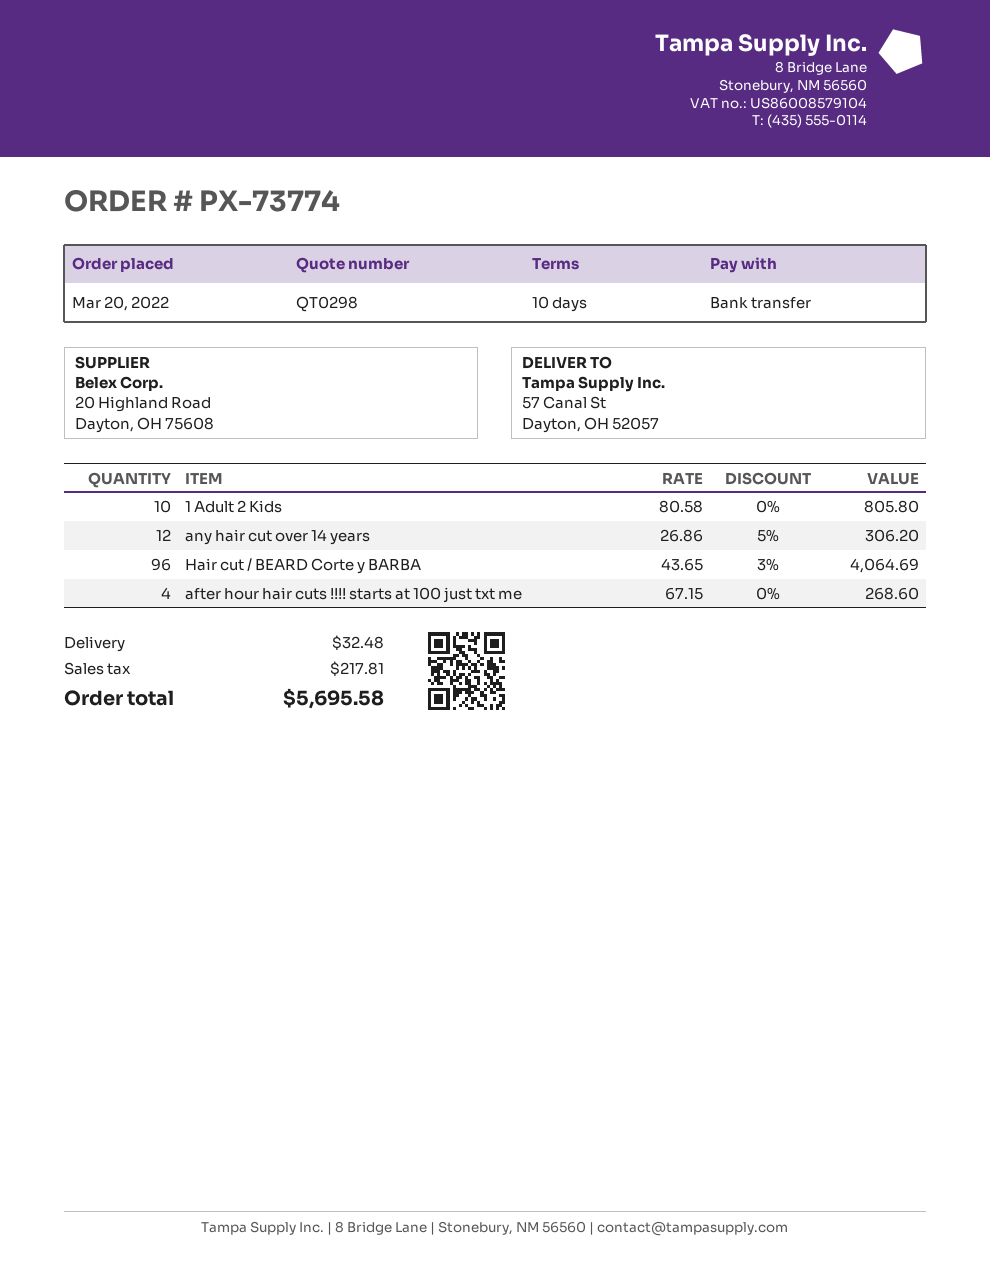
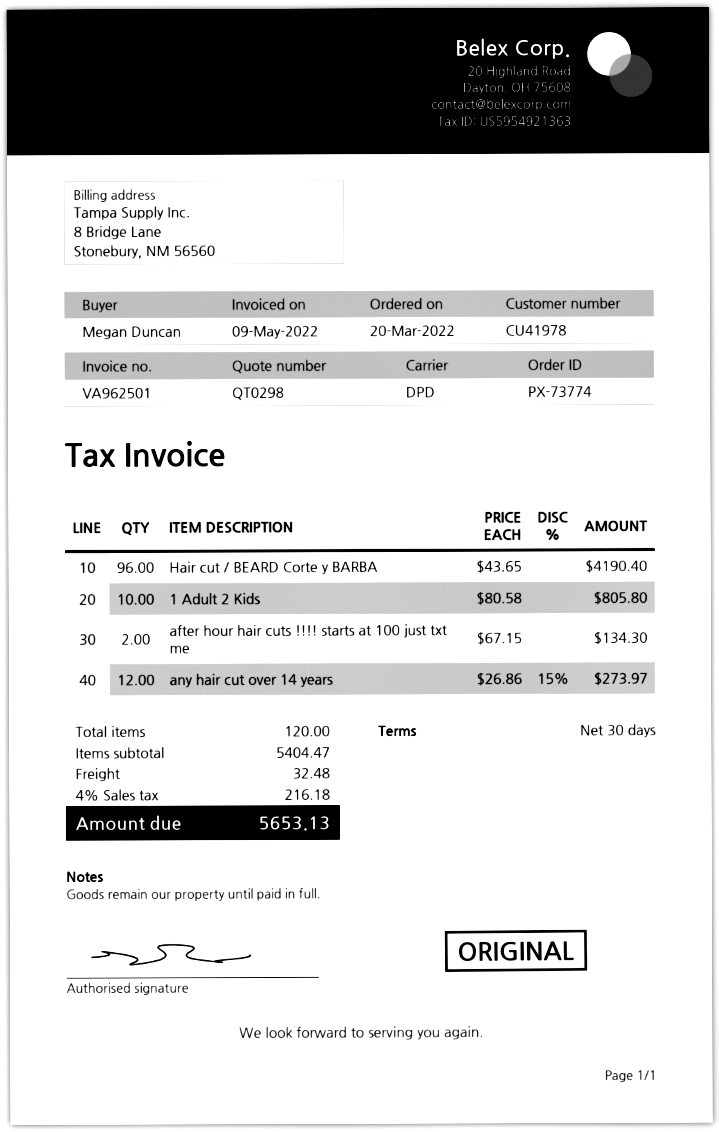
payment terms: 10 days -> 30 days
any hair cut over 14 years: 12 x 26.86 - 5% = 306.20 -> 12 x 26.86 - 15% = 273.97
Hair cut / BEARD Corte y BARBA: 96 x 43.65 - 3% = 4064.69 -> 96 x 43.65 = 4190.40
after hour hair cuts !!!! starts at 100 just txt me: 4 x 67.15 = 268.60 -> 2 x 67.15 = 134.30
tax: 217.81 -> 216.18
total: 5695.58 -> 5653.13

